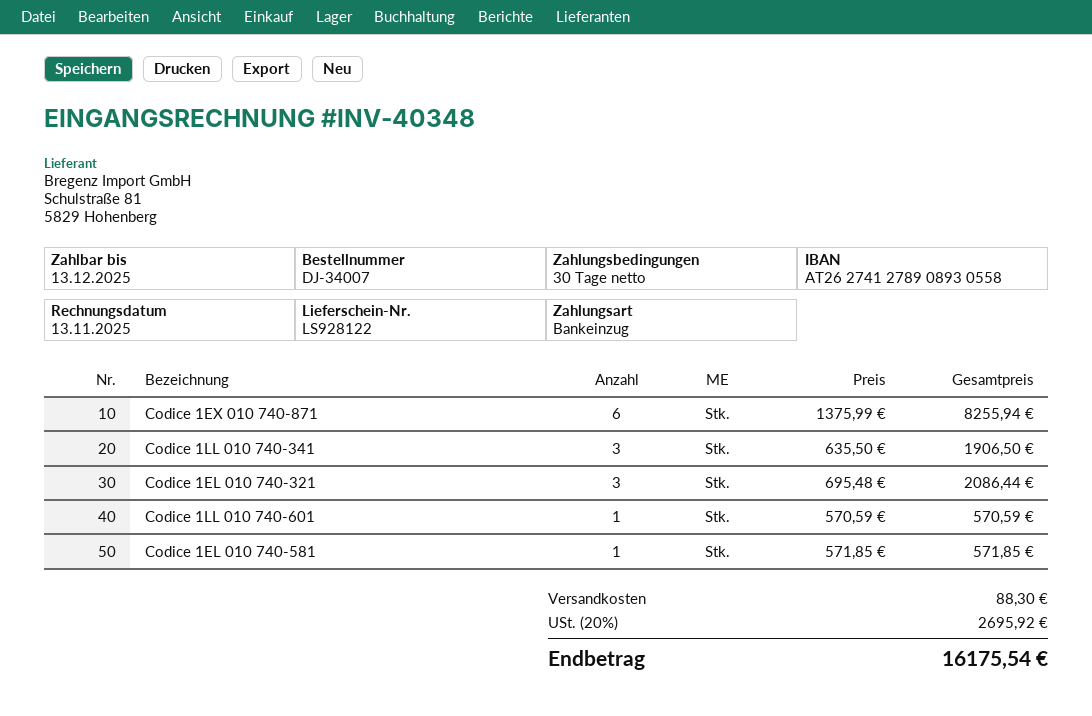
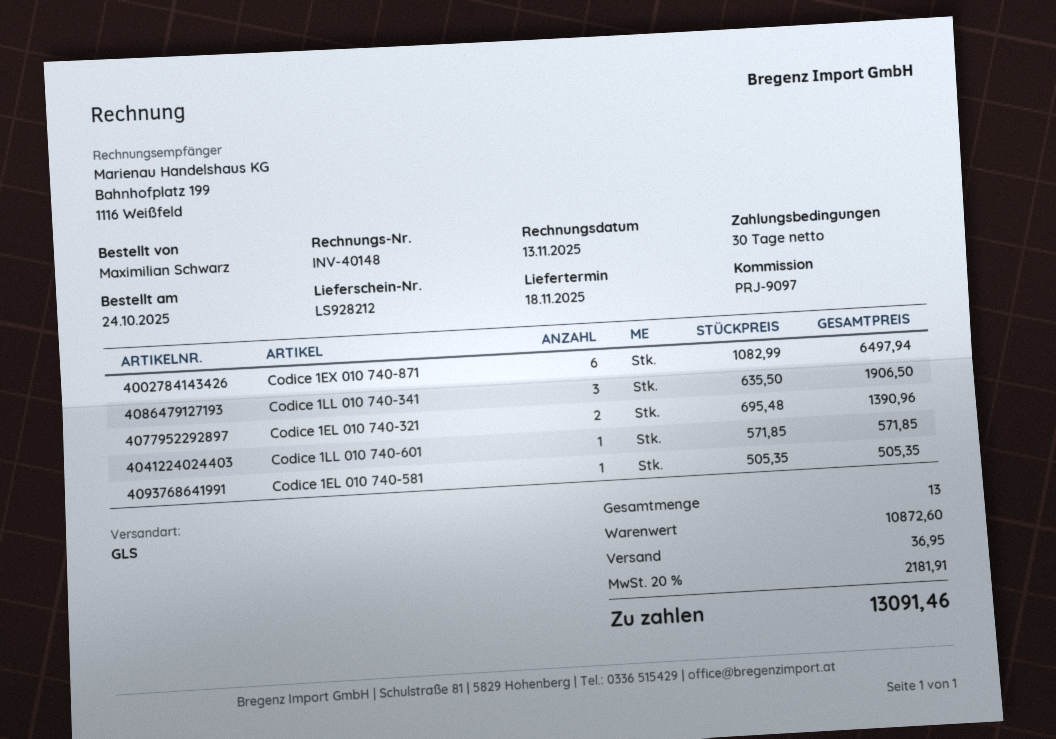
delivery note number: LS928122 -> LS928212
invoice number: INV-40348 -> INV-40148
Codice 1EX 010 740-871: 6 x 1375.99 = 8255.94 -> 6 x 1082.99 = 6497.94
Codice 1EL 010 740-321: 3 x 695.48 = 2086.44 -> 2 x 695.48 = 1390.96
Codice 1LL 010 740-601: 1 x 570.59 = 570.59 -> 1 x 571.85 = 571.85
Codice 1EL 010 740-581: 1 x 571.85 = 571.85 -> 1 x 505.35 = 505.35
shipping: 88.30 -> 36.95
tax: 20% = 2695.92 -> 20% = 2181.91
total: 16175.54 -> 13091.46

